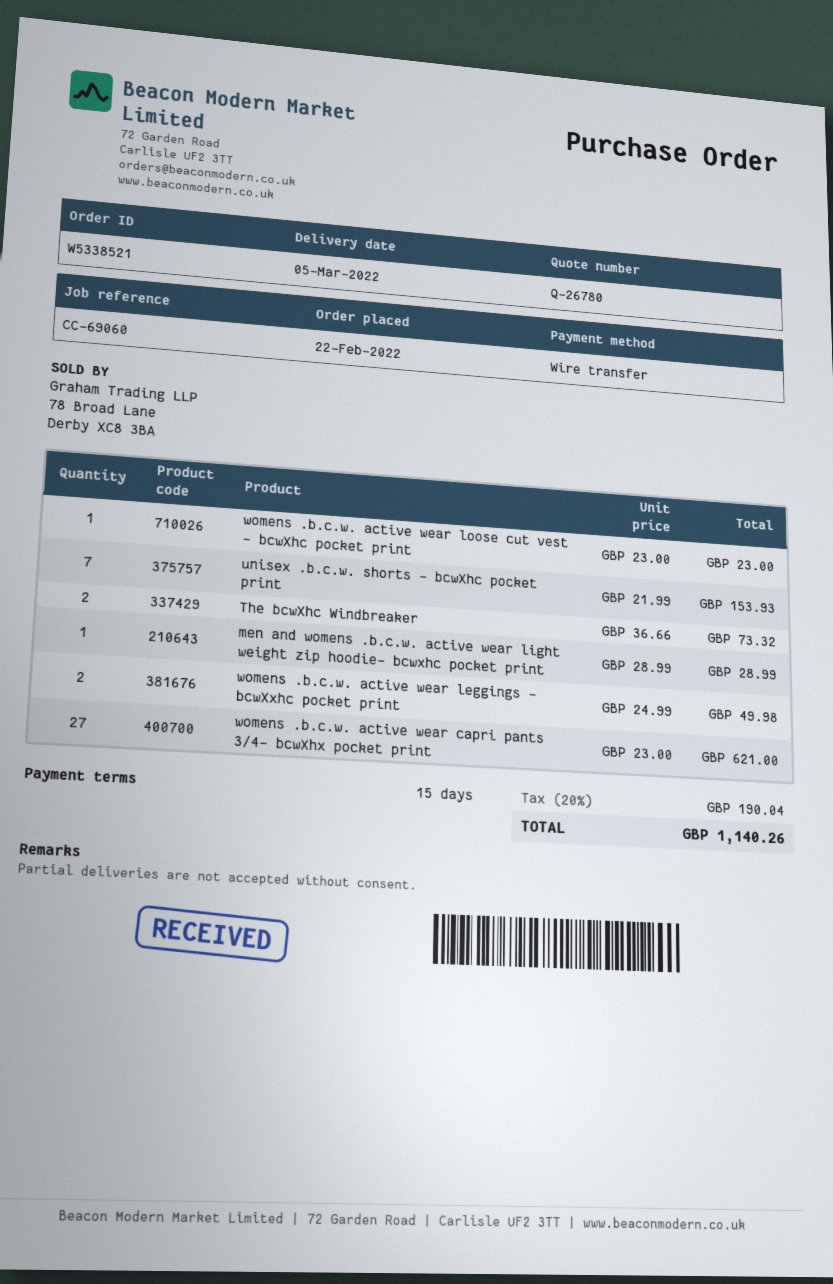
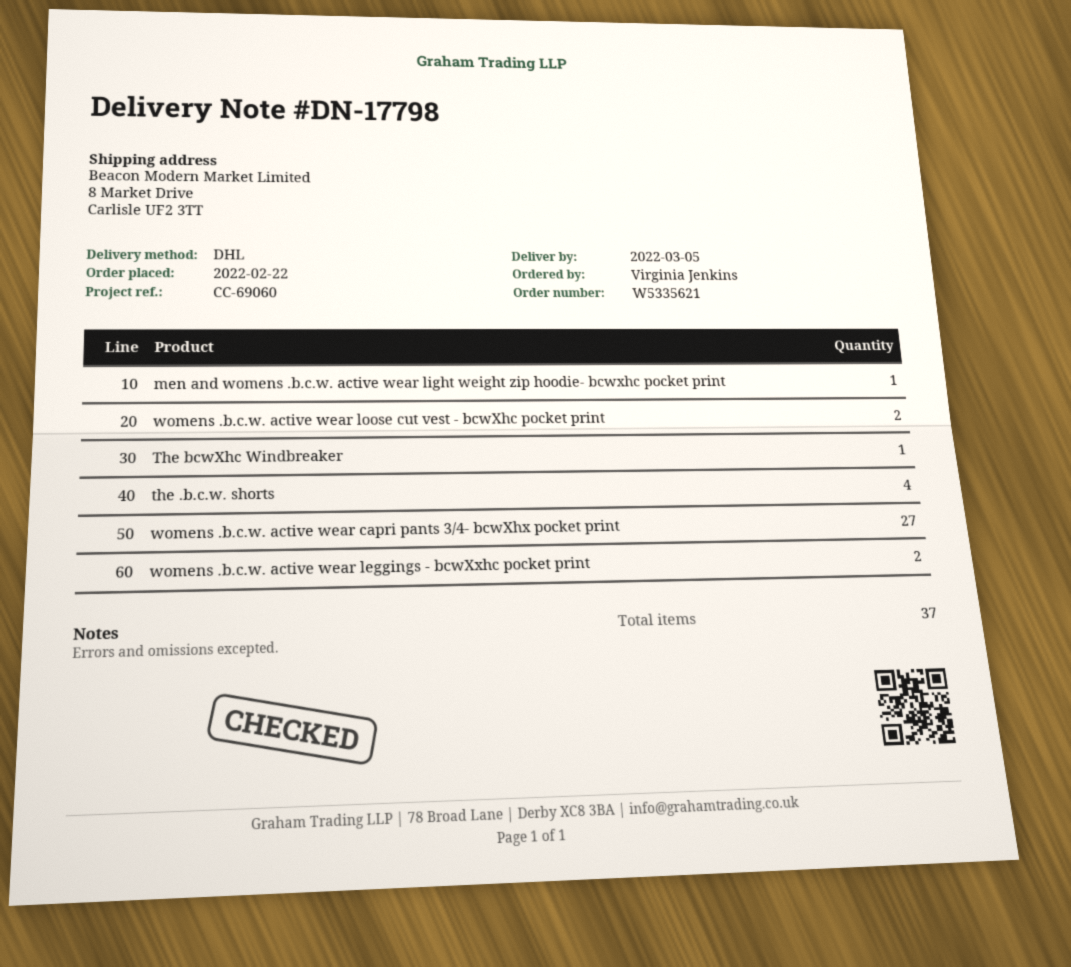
order number: W5338521 -> W5335621
womens .b.c.w. active wear loose cut vest - bcwXhc pocket print: 1 -> 2
unisex .b.c.w. shorts - bcwXhc pocket print: 7 -> none
The bcwXhc Windbreaker: 2 -> 1
the .b.c.w. shorts: none -> 4

